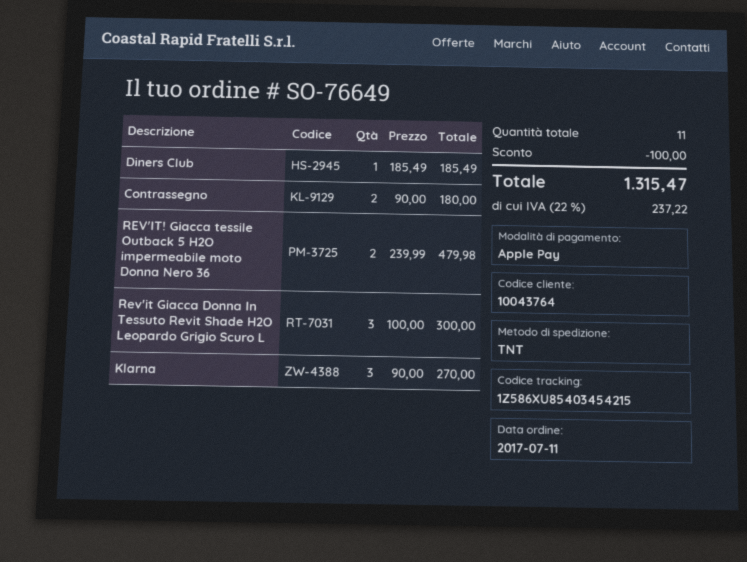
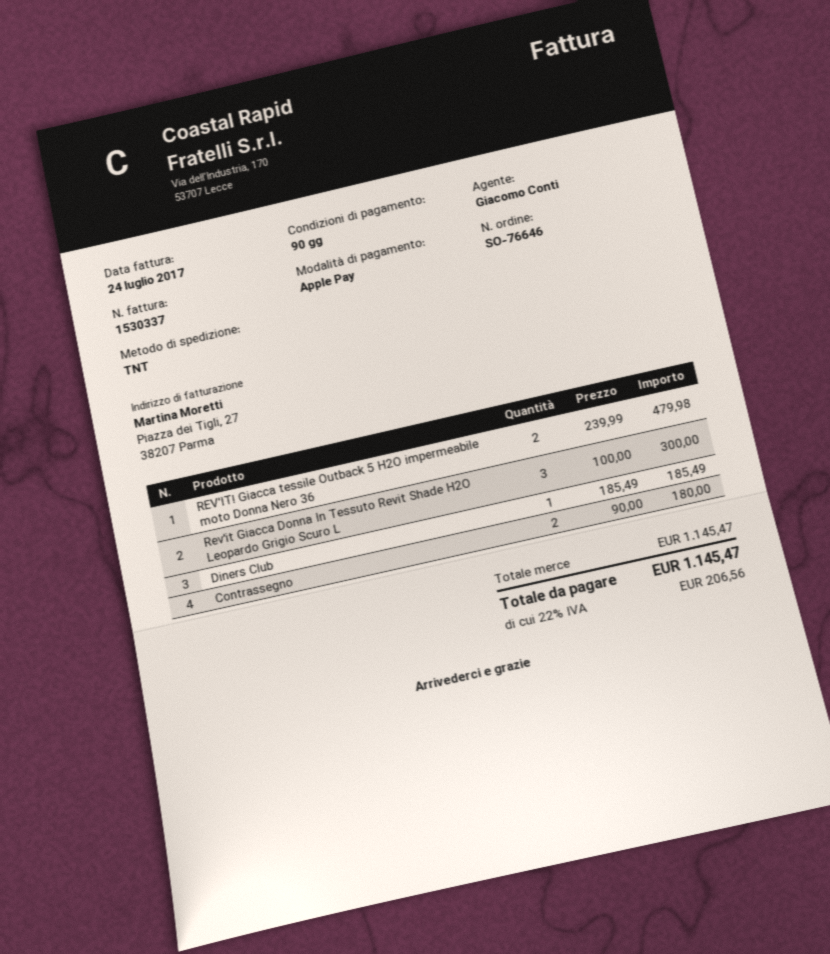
order number: SO-76649 -> SO-76646
Klarna: 3 x 90.00 = 270.00 -> none
discount: 100.00 -> none
tax: 22% = 237.22 -> 22% = 206.56
total: 1315.47 -> 1145.47

